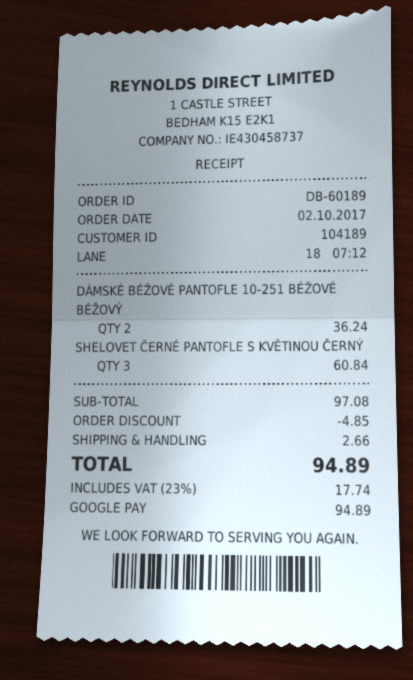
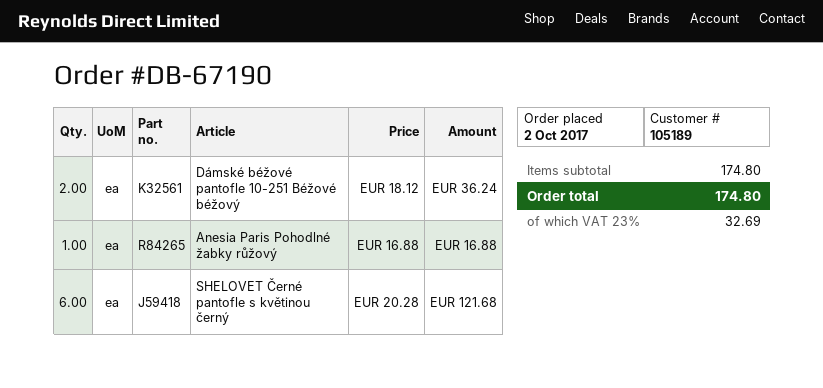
order number: DB-60189 -> DB-67190
customer number: 104189 -> 105189
SHELOVET ČERNÉ PANTOFLE S KVĚTINOU ČERNÝ: 3 for 60.84 -> 6 for 121.68
Anesia Paris Pohodlné žabky růžový: none -> 1 for 16.88
subtotal: 97.08 -> 174.80
discount: 4.85 -> none
shipping: 2.66 -> none
tax: 23% = 17.74 -> 23% = 32.69
total: 94.89 -> 174.80

